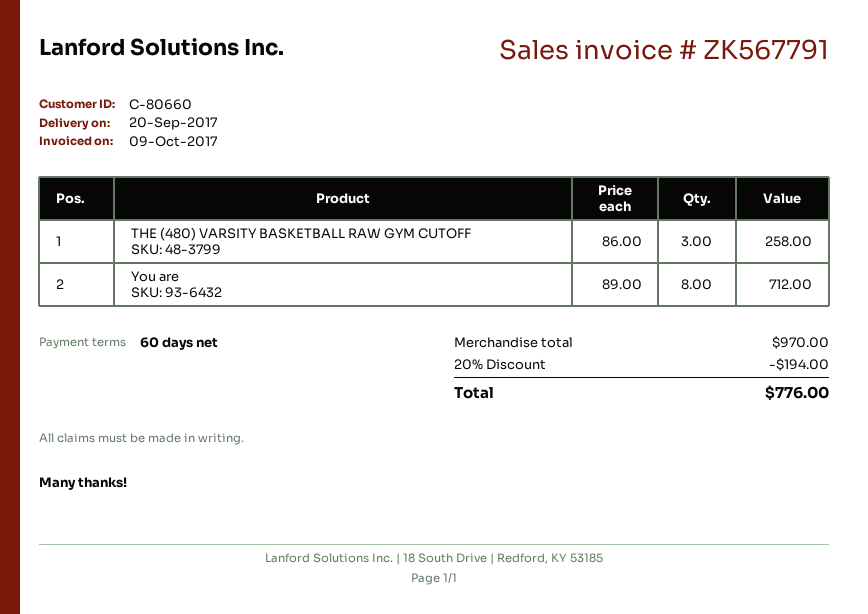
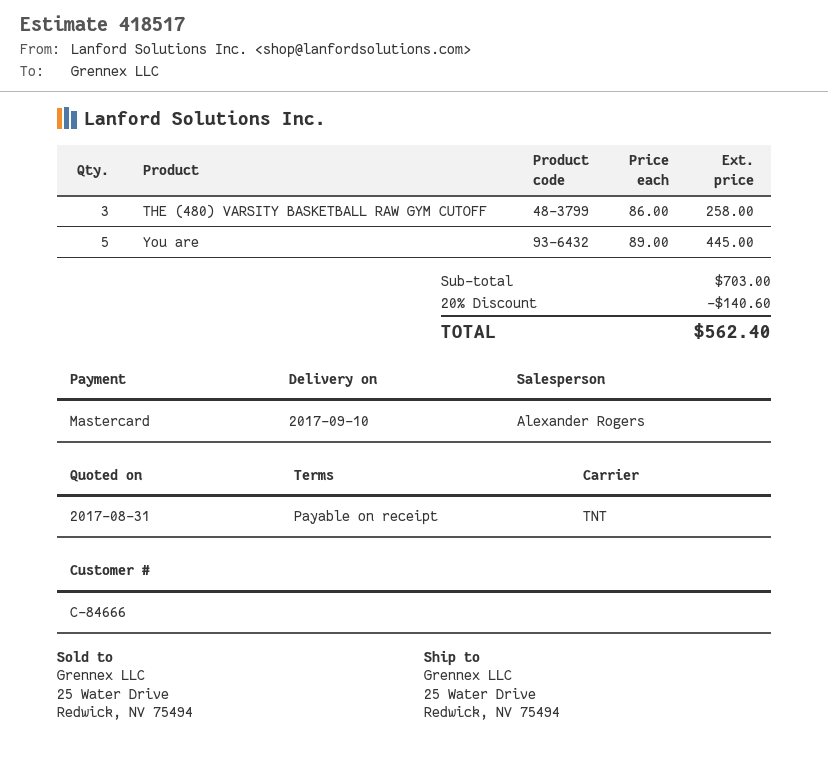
delivery date: 2017-09-20 -> 2017-09-10
payment terms: 60 days -> on receipt
customer number: C-80660 -> C-84666
You are: 8 x 89.00 = 712.00 -> 5 x 89.00 = 445.00
subtotal: 970.00 -> 703.00
discount: 20% = 194.00 -> 20% = 140.60
total: 776.00 -> 562.40

